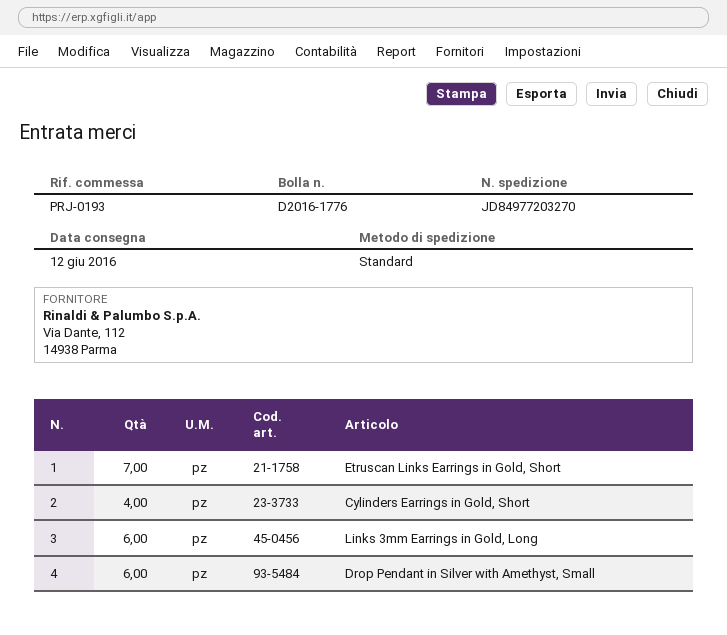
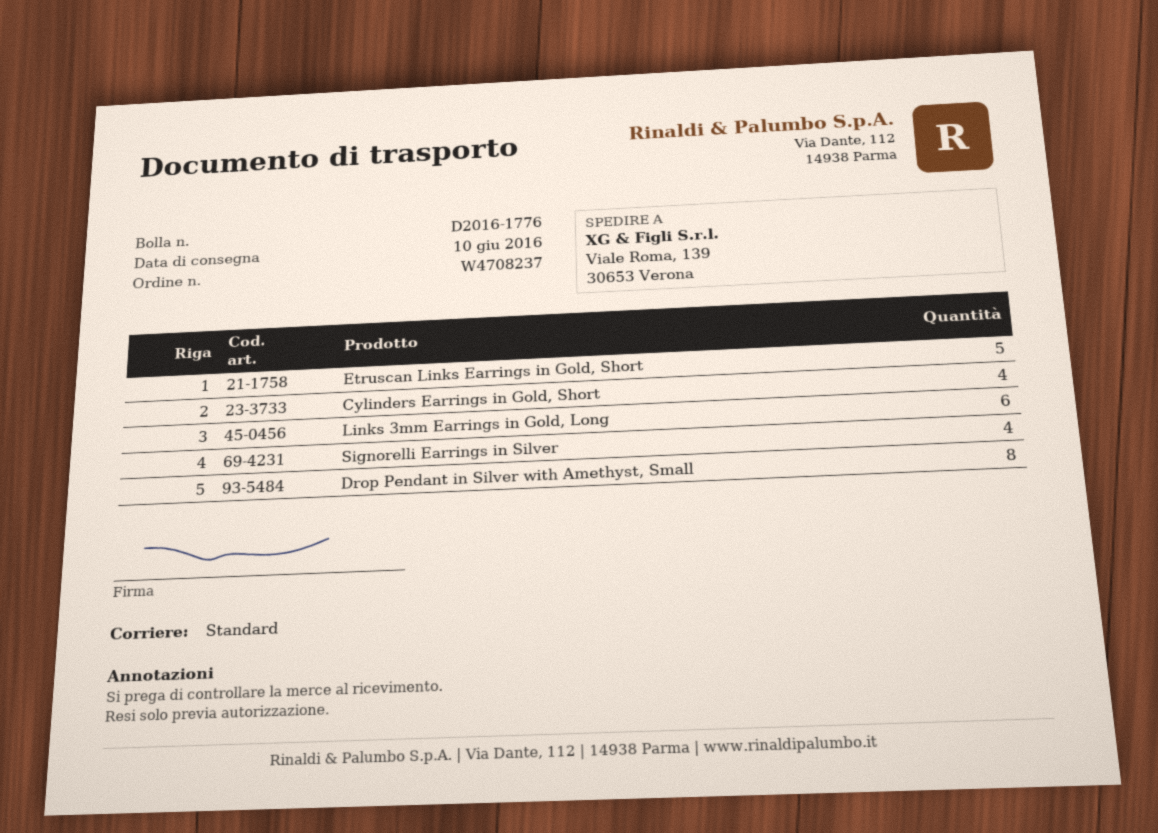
delivery date: 2016-06-12 -> 2016-06-10
Etruscan Links Earrings in Gold, Short: 7 -> 5
Drop Pendant in Silver with Amethyst, Small: 6 -> 8
Signorelli Earrings in Silver: none -> 4

